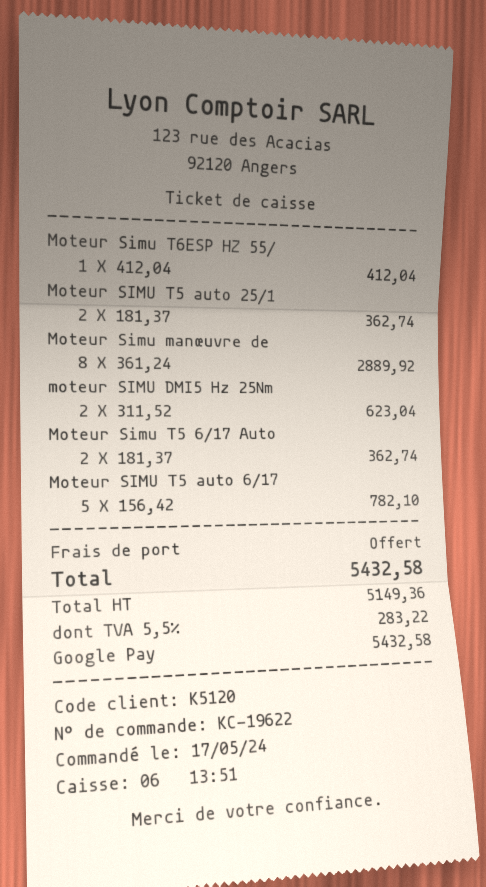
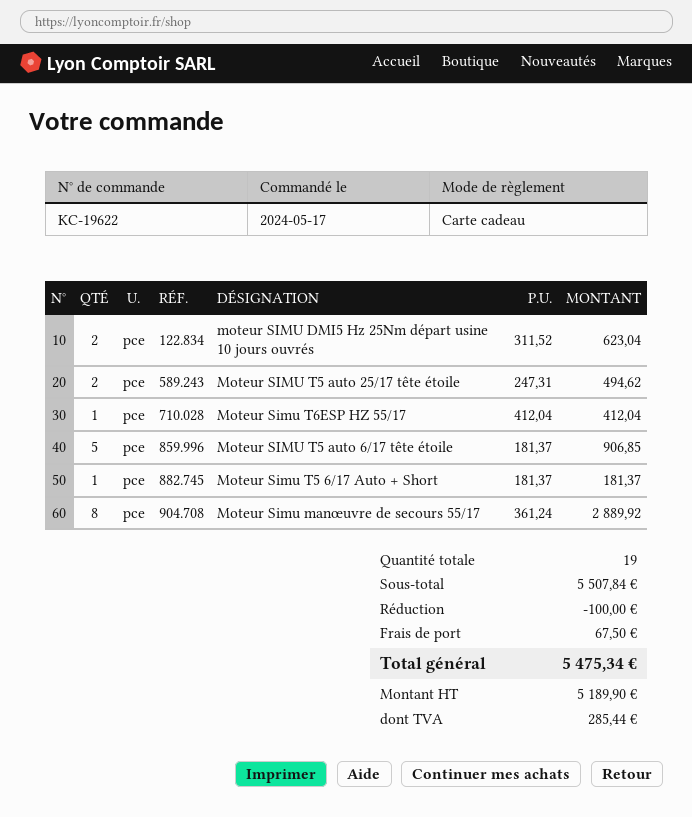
payment method: Google Pay -> gift card
Moteur SIMU T5 auto 25/1: 2 x 181.37 = 362.74 -> 2 x 247.31 = 494.62
Moteur Simu T5 6/17 Auto: 2 x 181.37 = 362.74 -> 1 x 181.37 = 181.37
Moteur SIMU T5 auto 6/17: 5 x 156.42 = 782.10 -> 5 x 181.37 = 906.85
discount: none -> 100.00
shipping: 0.00 -> 67.50
net: 5149.36 -> 5189.90
tax: 283.22 -> 285.44
total: 5432.58 -> 5475.34

